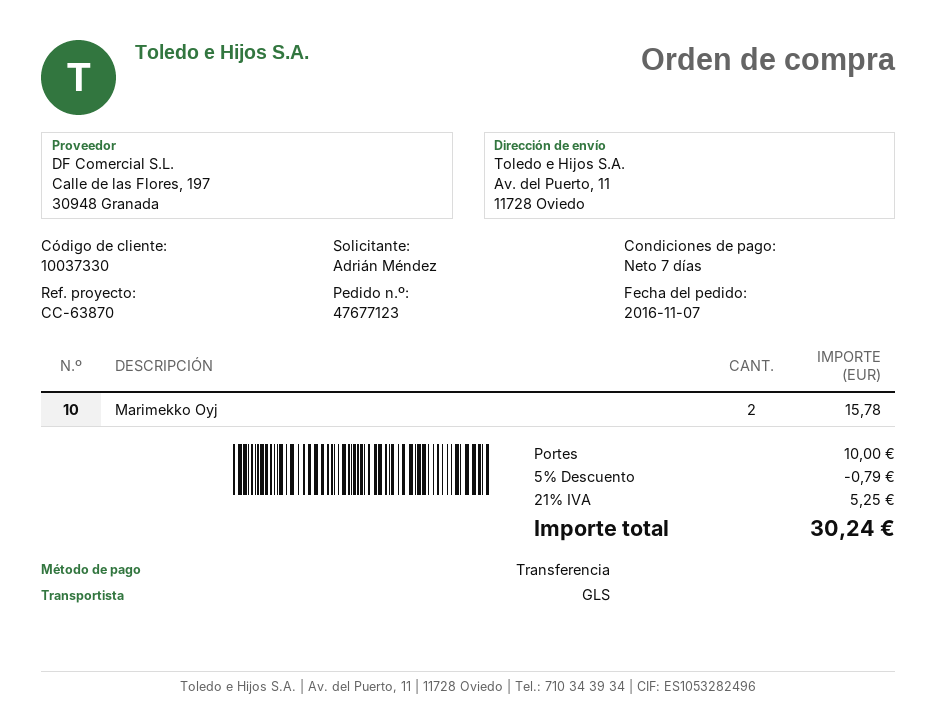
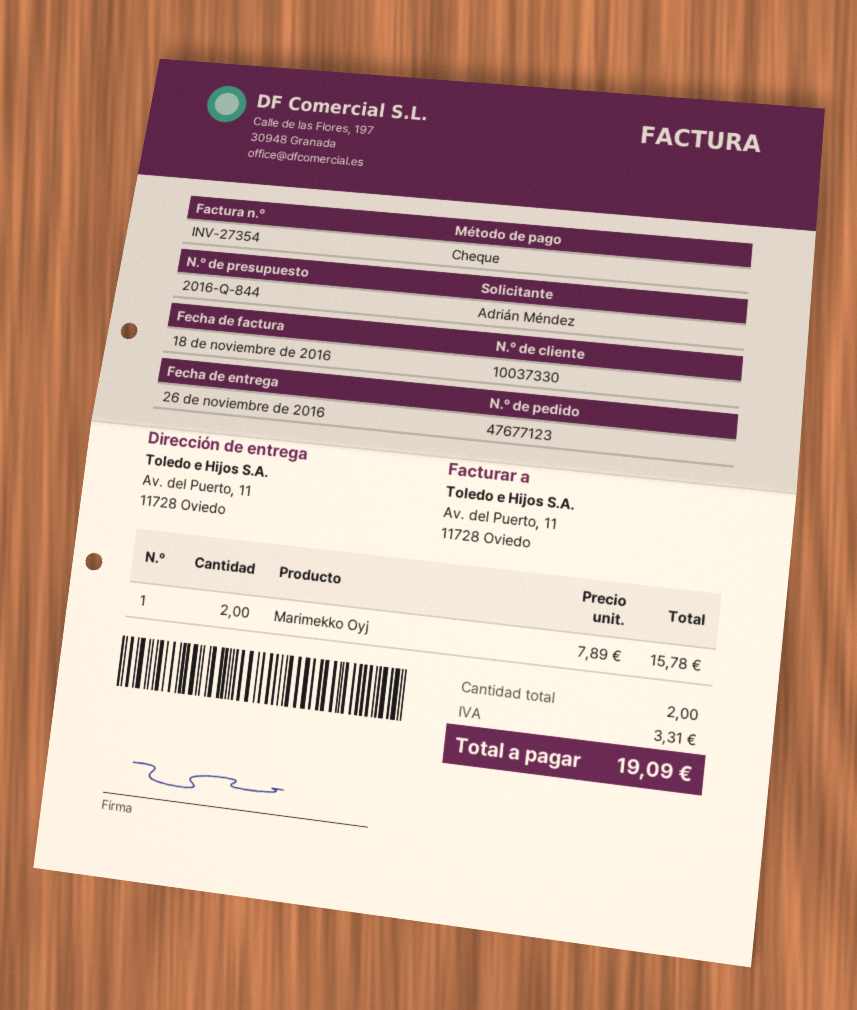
payment method: bank transfer -> cheque
discount: 5% = 0.79 -> none
shipping: 10.00 -> none
tax: 5.25 -> 3.31
total: 30.24 -> 19.09

